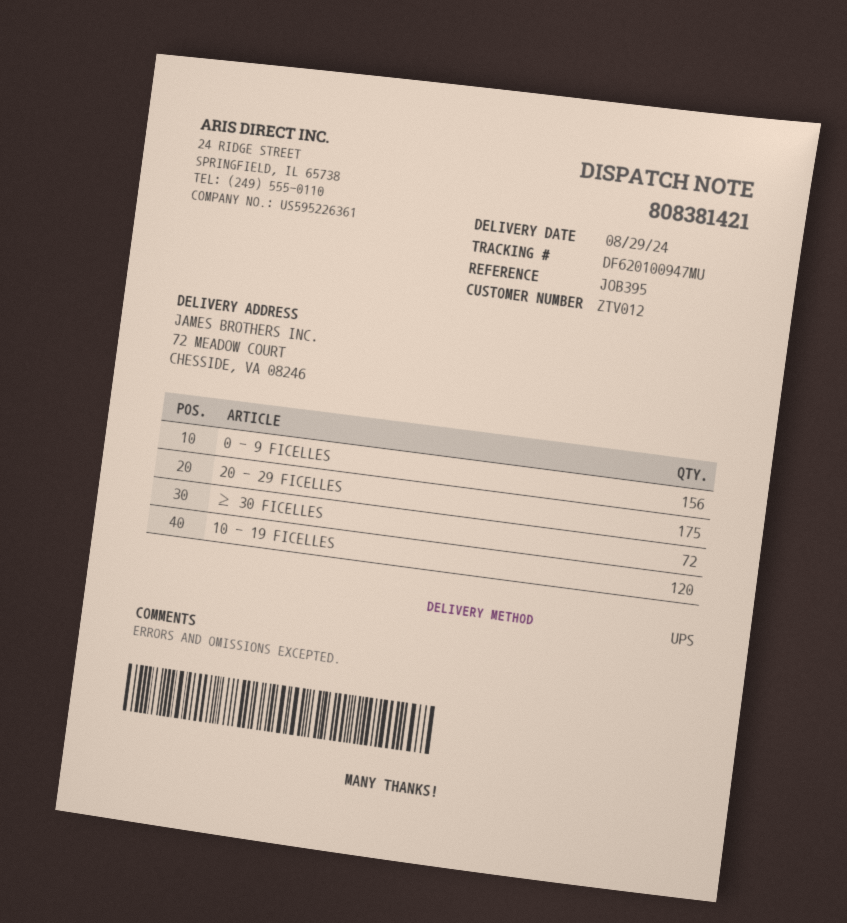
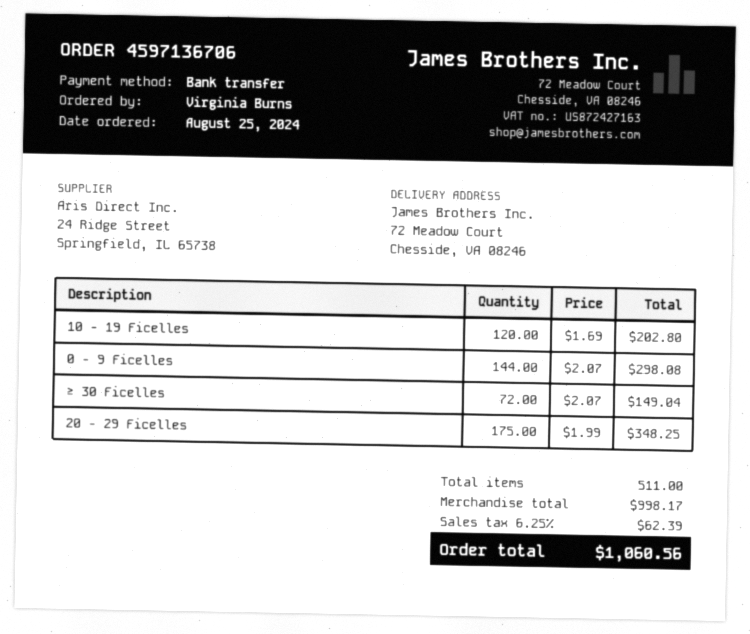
0 - 9 FICELLES: 156 -> 144

